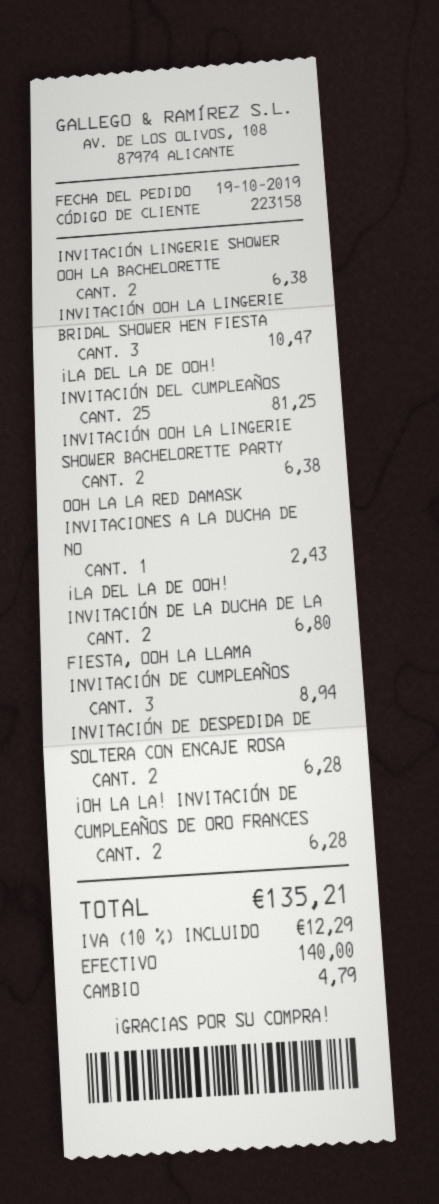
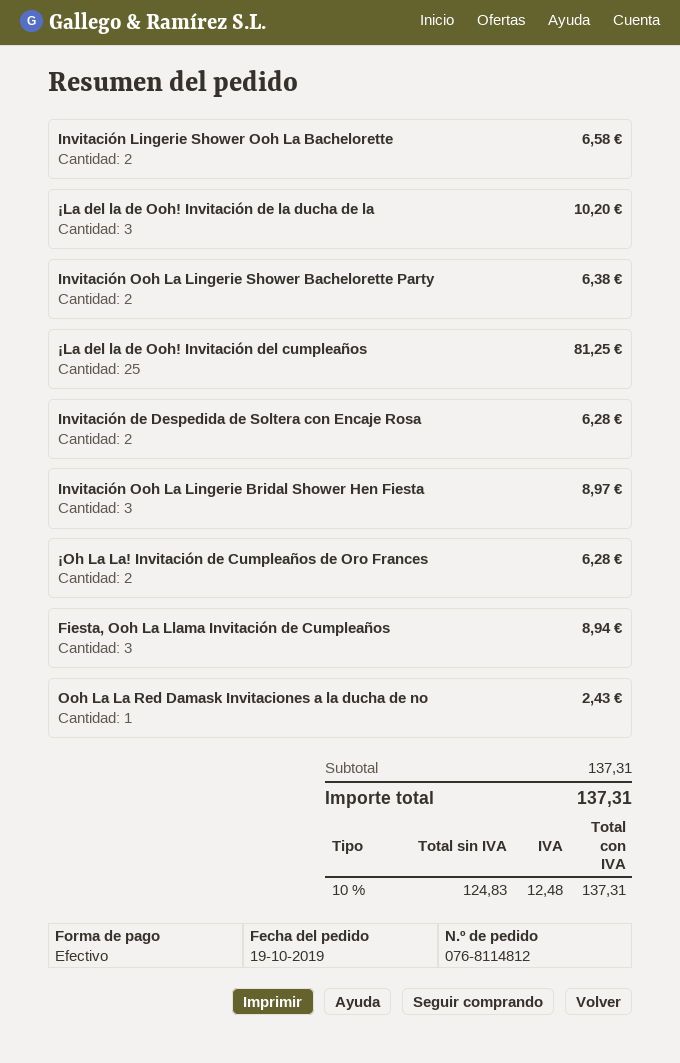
INVITACIÓN LINGERIE SHOWER OOH LA BACHELORETTE: 2 for 6.38 -> 2 for 6.58
INVITACIÓN OOH LA LINGERIE BRIDAL SHOWER HEN FIESTA: 3 for 10.47 -> 3 for 8.97
¡LA DEL LA DE OOH! INVITACIÓN DE LA DUCHA DE LA: 2 for 6.80 -> 3 for 10.20
tax: 10% = 12.29 -> 10% = 12.48
total: 135.21 -> 137.31

